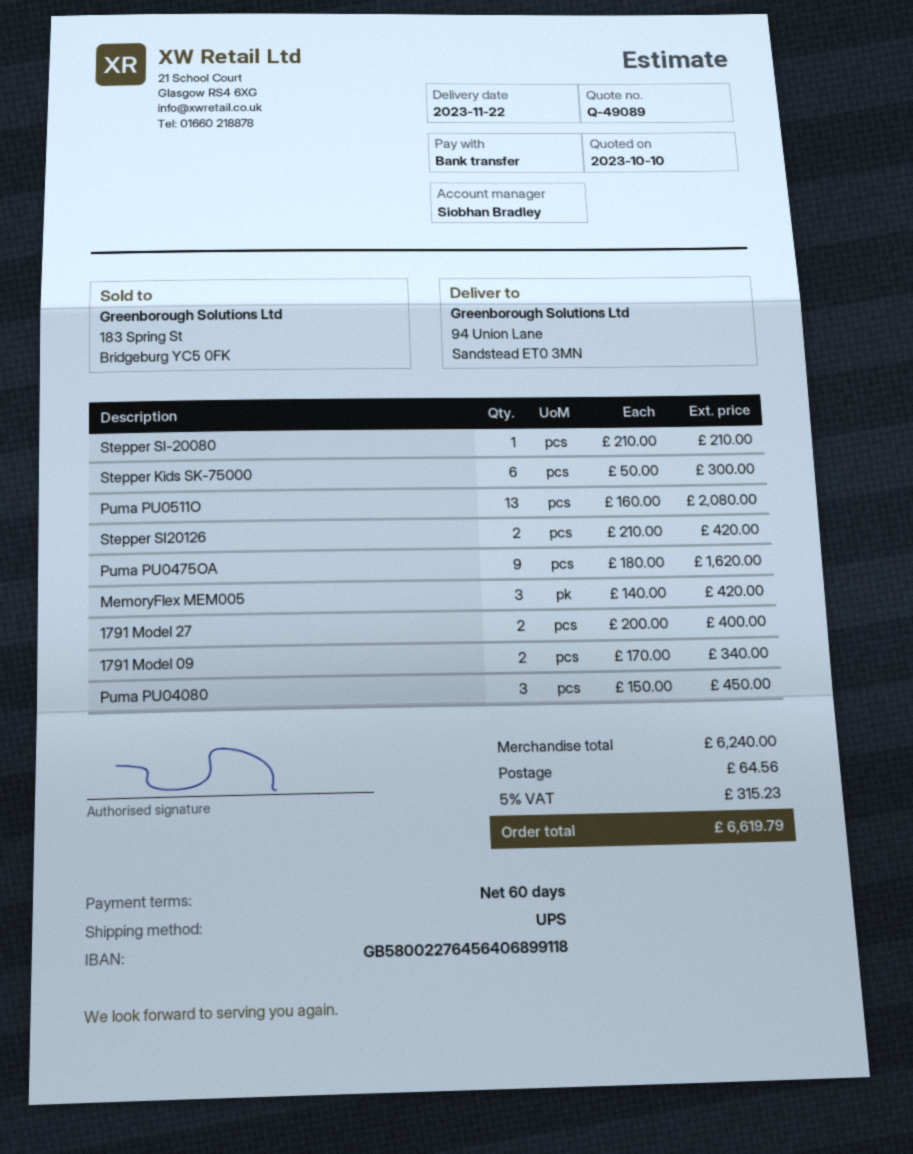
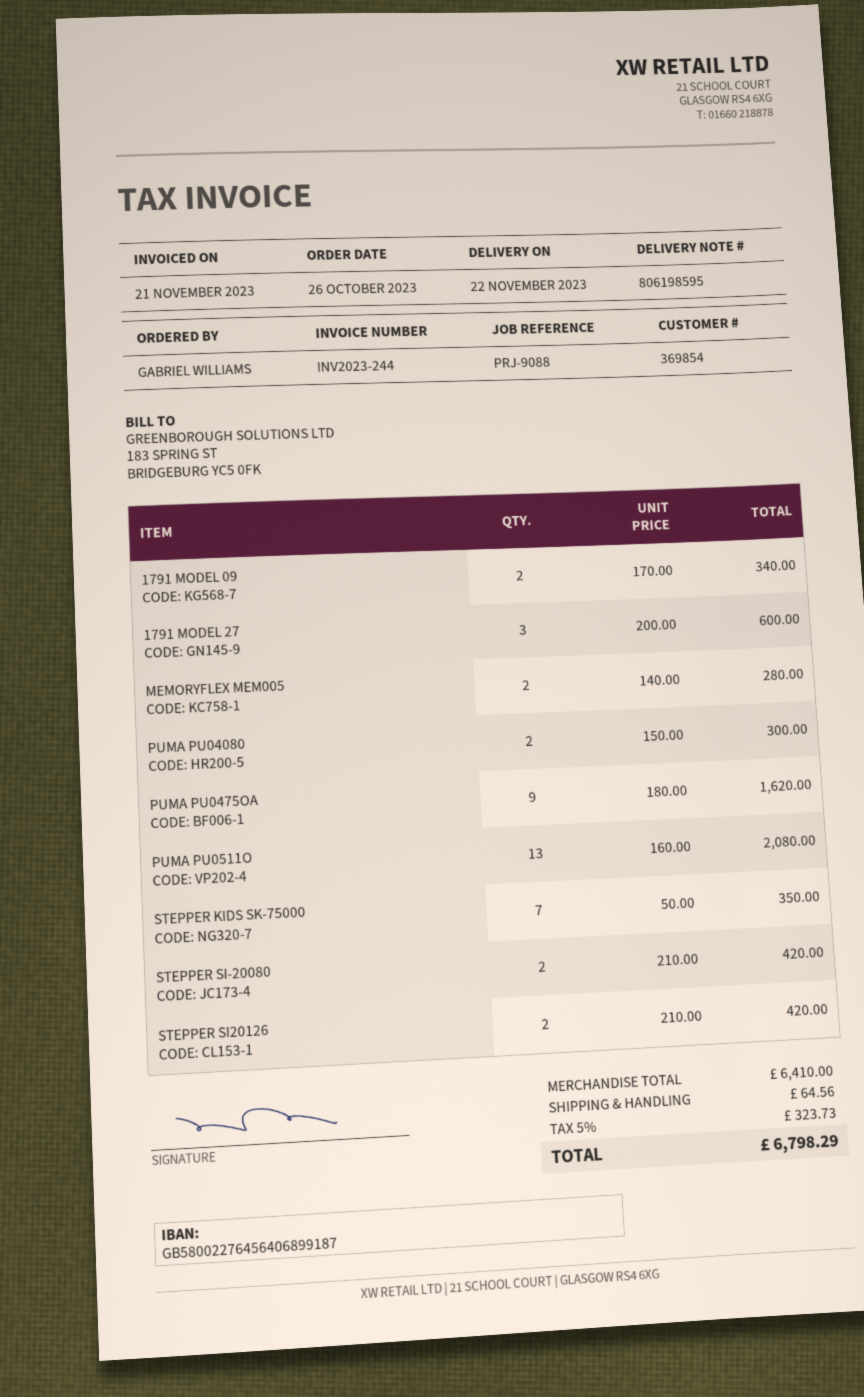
bank account: GB58002276456406899118 -> GB58002276456406899187
Stepper SI-20080: 1 x 210.00 = 210.00 -> 2 x 210.00 = 420.00
Stepper Kids SK-75000: 6 x 50.00 = 300.00 -> 7 x 50.00 = 350.00
MemoryFlex MEM005: 3 x 140.00 = 420.00 -> 2 x 140.00 = 280.00
1791 Model 27: 2 x 200.00 = 400.00 -> 3 x 200.00 = 600.00
Puma PU04080: 3 x 150.00 = 450.00 -> 2 x 150.00 = 300.00
subtotal: 6240.00 -> 6410.00
tax: 5% = 315.23 -> 5% = 323.73
total: 6619.79 -> 6798.29

